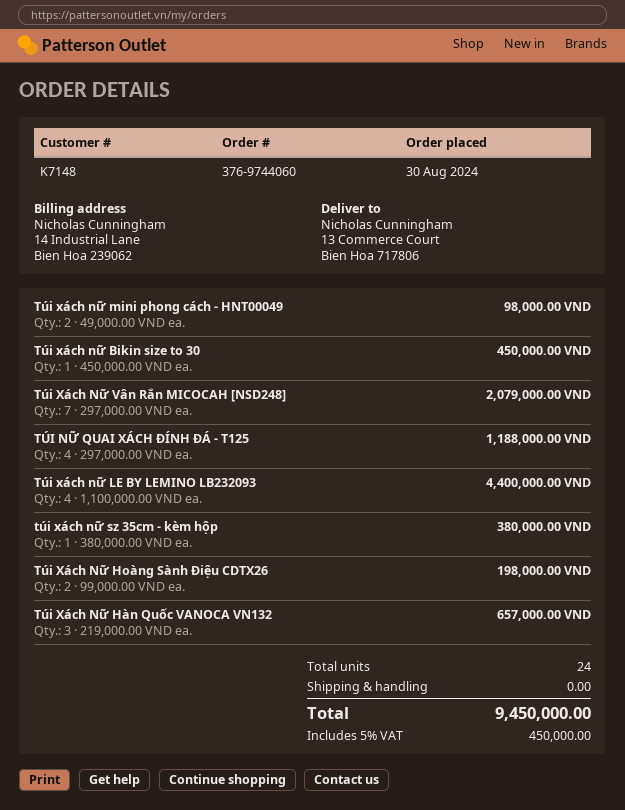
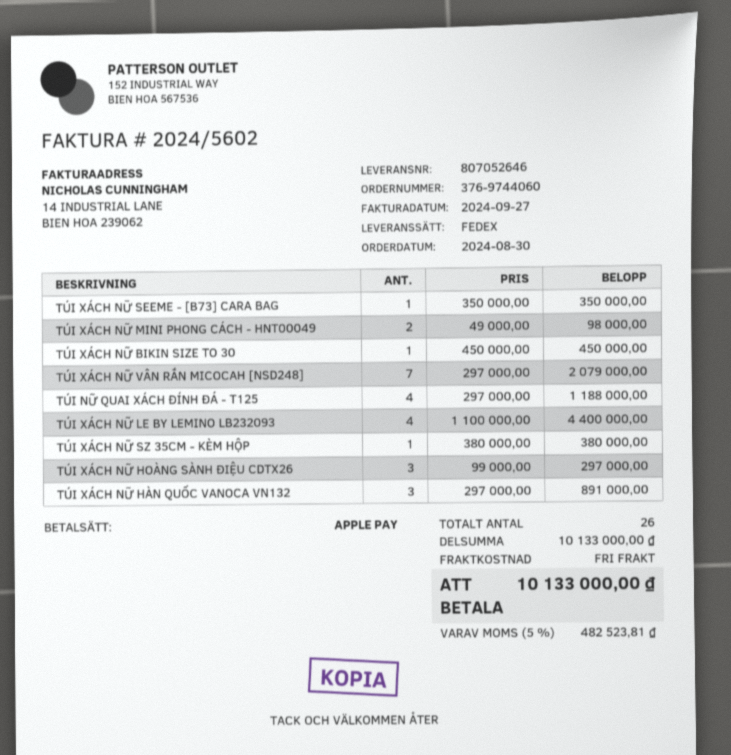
Túi Xách Nữ Hoàng Sành Điệu CDTX26: 2 x 99000.00 = 198000.00 -> 3 x 99000.00 = 297000.00
Túi Xách Nữ Hàn Quốc VANOCA VN132: 3 x 219000.00 = 657000.00 -> 3 x 297000.00 = 891000.00
TÚI XÁCH NỮ SEEME - [B73] CARA BAG: none -> 1 x 350000.00 = 350000.00
total quantity: 24 -> 26
tax: 5% = 450000.00 -> 5% = 482523.81
total: 9450000.00 -> 10133000.00

